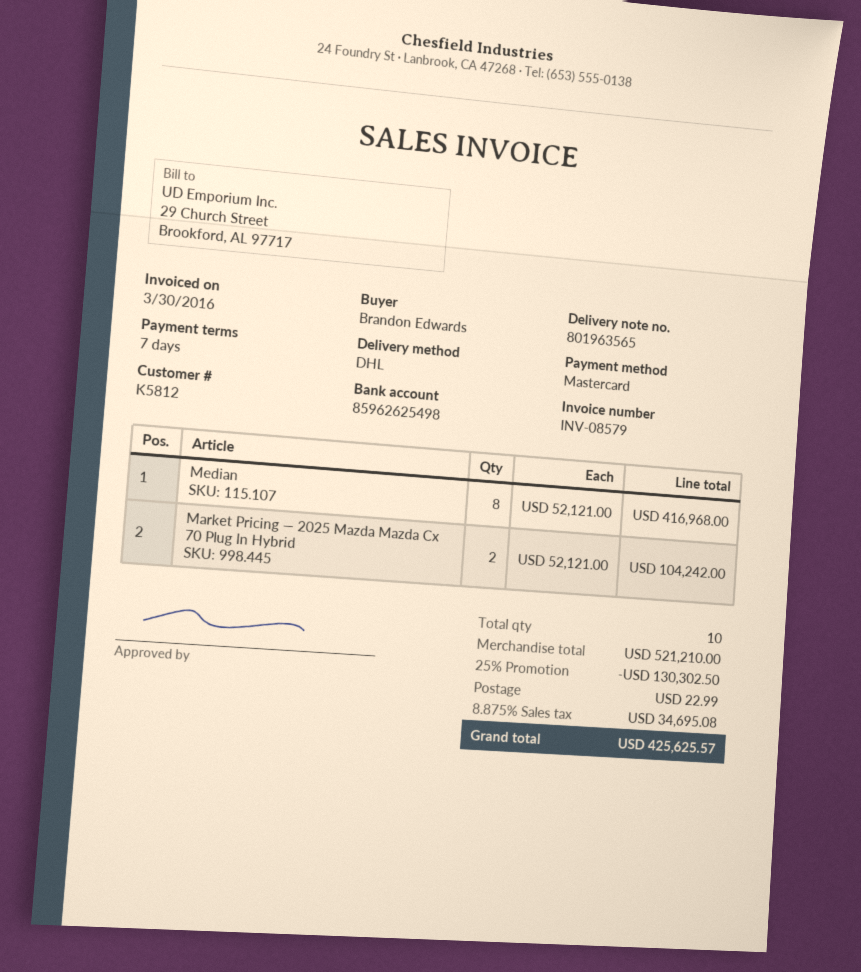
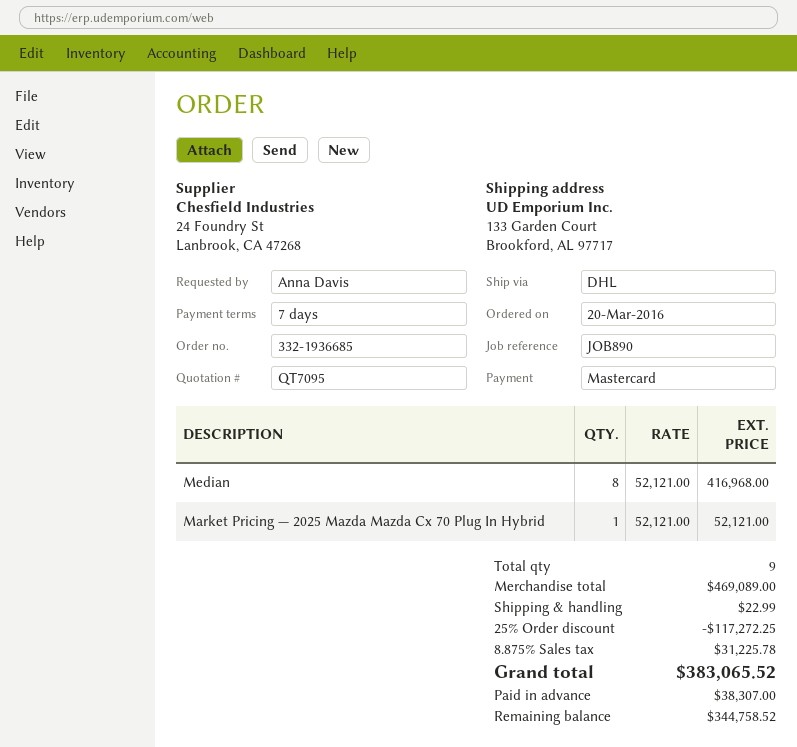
ordered by: Brandon Edwards -> Anna Davis
Market Pricing — 2025 Mazda Mazda Cx 70 Plug In Hybrid: 2 x 52121.00 = 104242.00 -> 1 x 52121.00 = 52121.00
total quantity: 10 -> 9
subtotal: 521210.00 -> 469089.00
discount: 25% = 130302.50 -> 25% = 117272.25
tax: 8.875% = 34695.08 -> 8.875% = 31225.78
total: 425625.57 -> 383065.52

